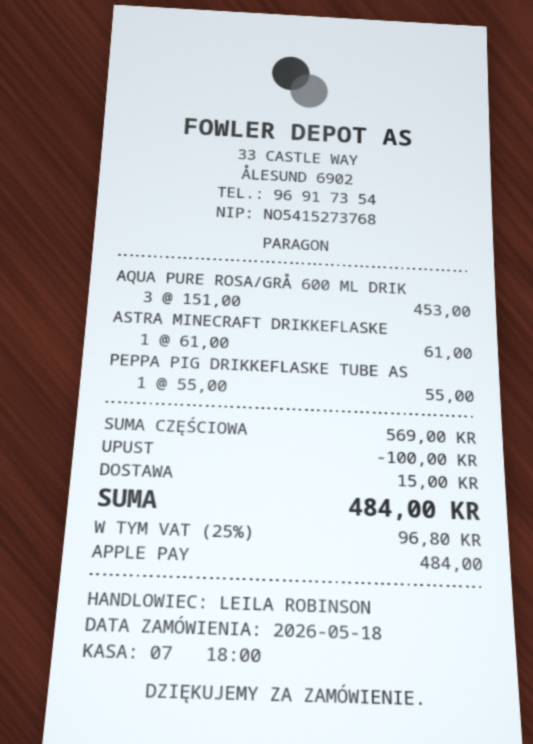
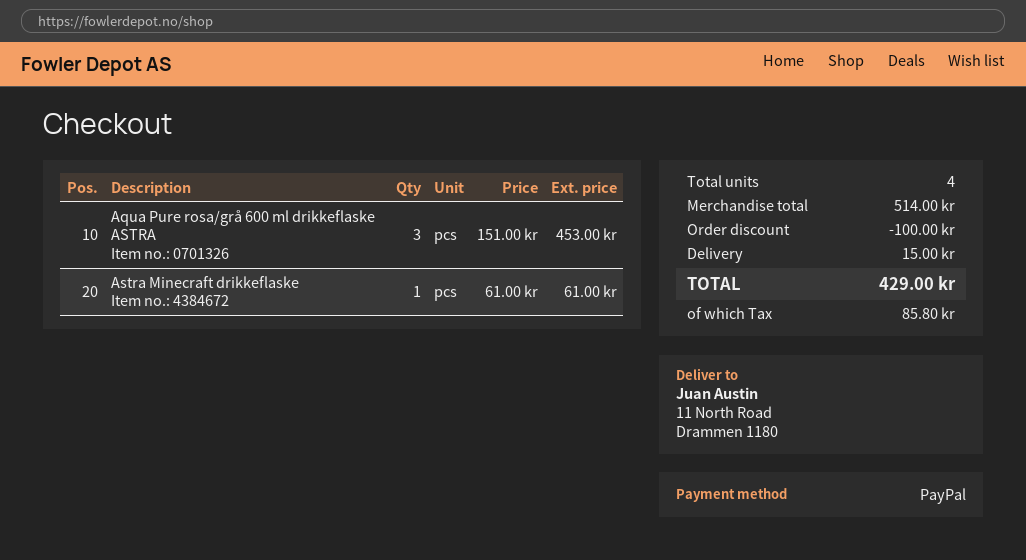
payment method: Apple Pay -> PayPal
PEPPA PIG DRIKKEFLASKE TUBE AS: 1 x 55.00 = 55.00 -> none
subtotal: 569.00 -> 514.00
tax: 96.80 -> 85.80
total: 484.00 -> 429.00

